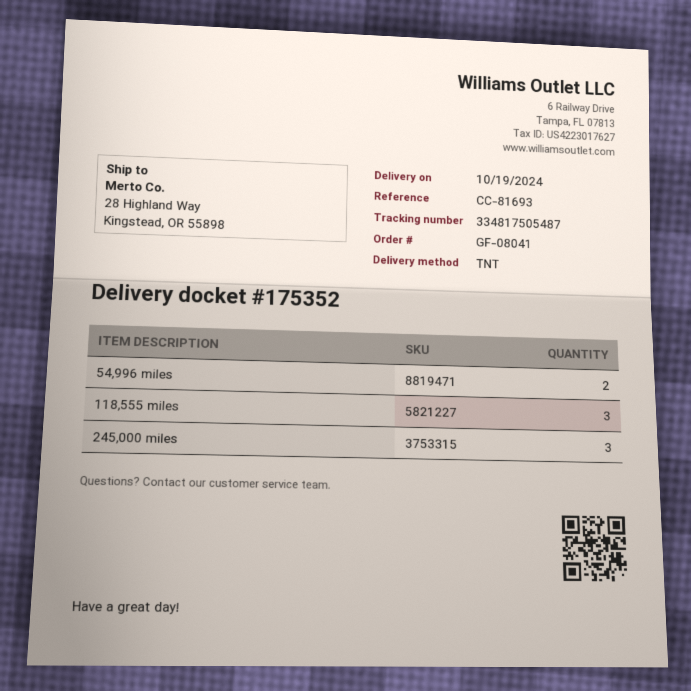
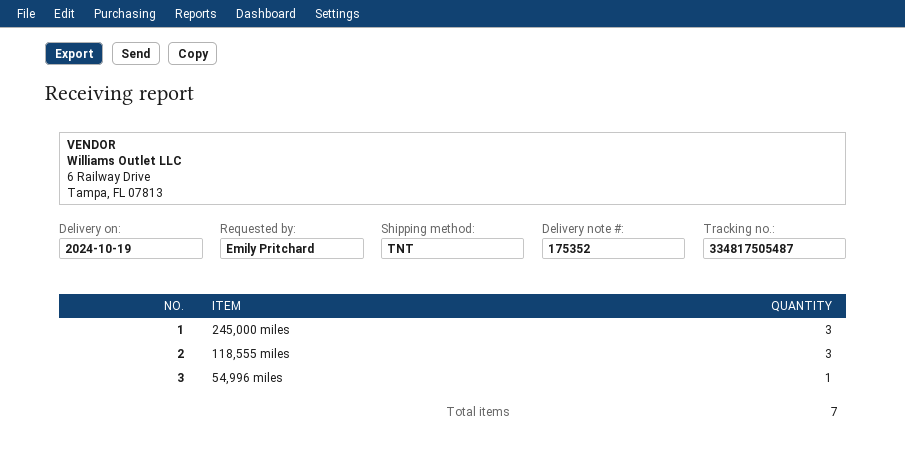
54,996 miles: 2 -> 1

